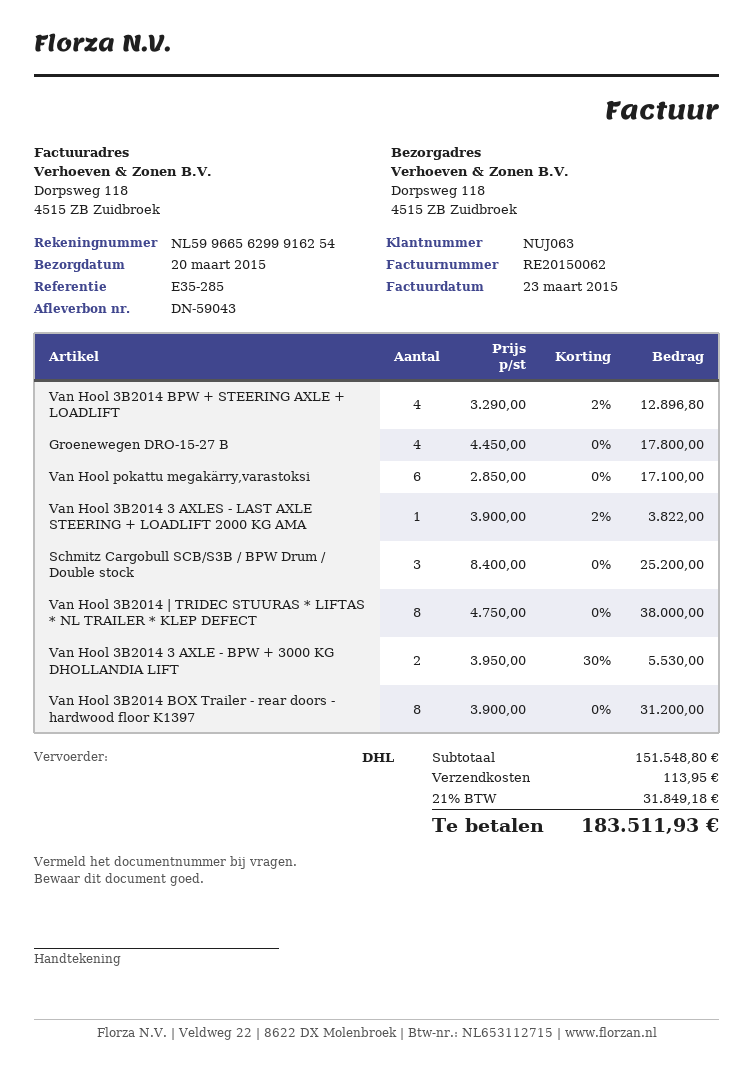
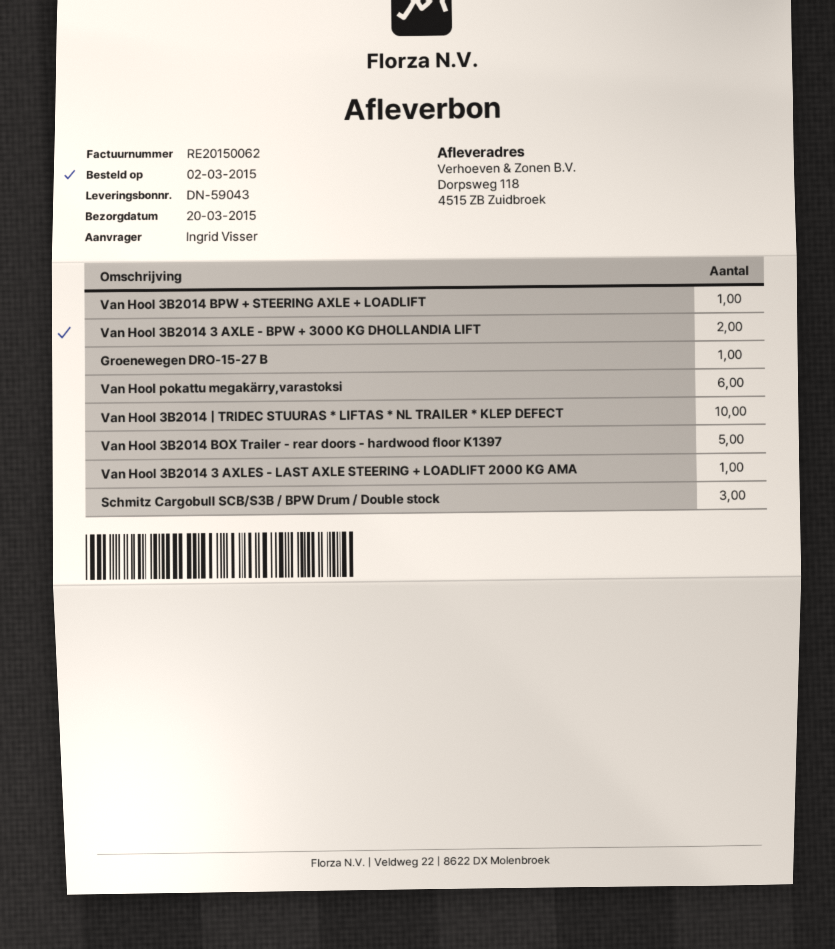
Van Hool 3B2014 BPW + STEERING AXLE + LOADLIFT: 4 -> 1
Groenewegen DRO-15-27 B: 4 -> 1
Van Hool 3B2014 | TRIDEC STUURAS * LIFTAS * NL TRAILER * KLEP DEFECT: 8 -> 10
Van Hool 3B2014 BOX Trailer - rear doors - hardwood floor K1397: 8 -> 5

